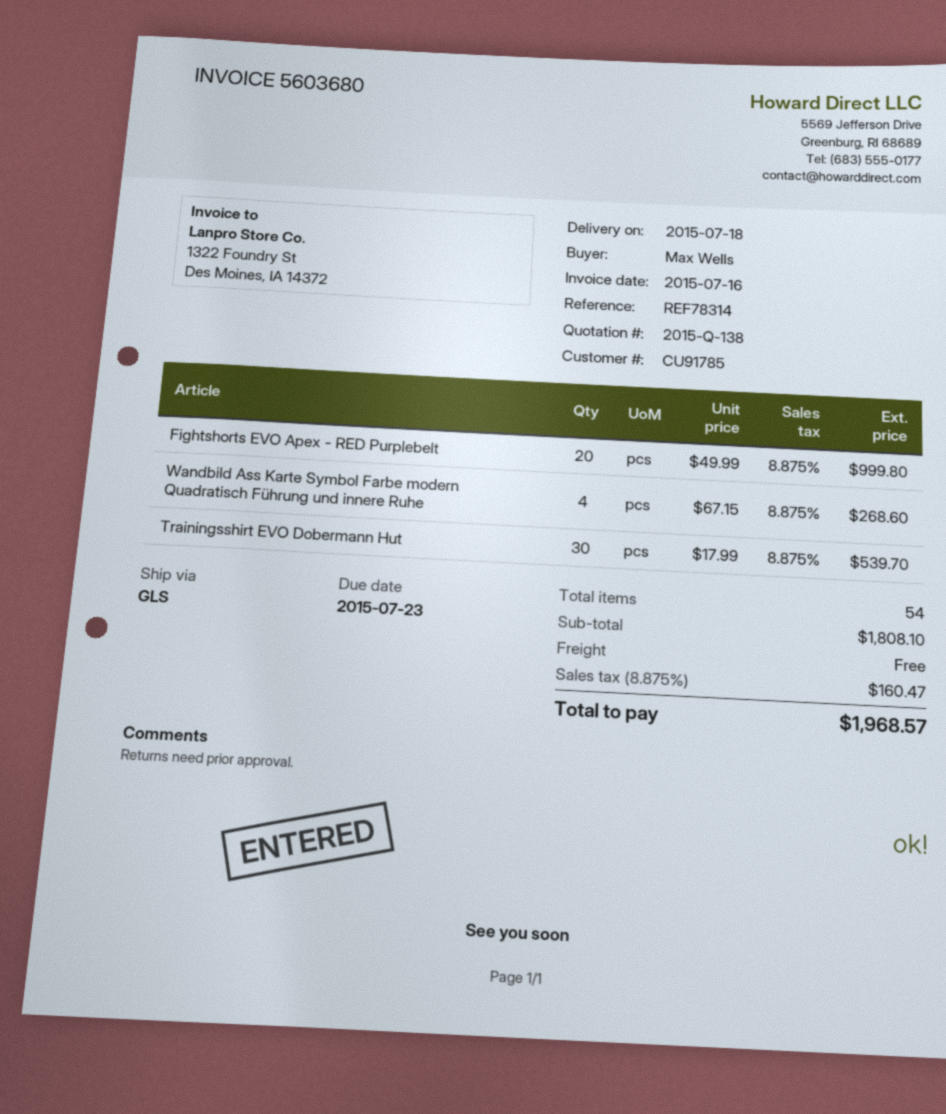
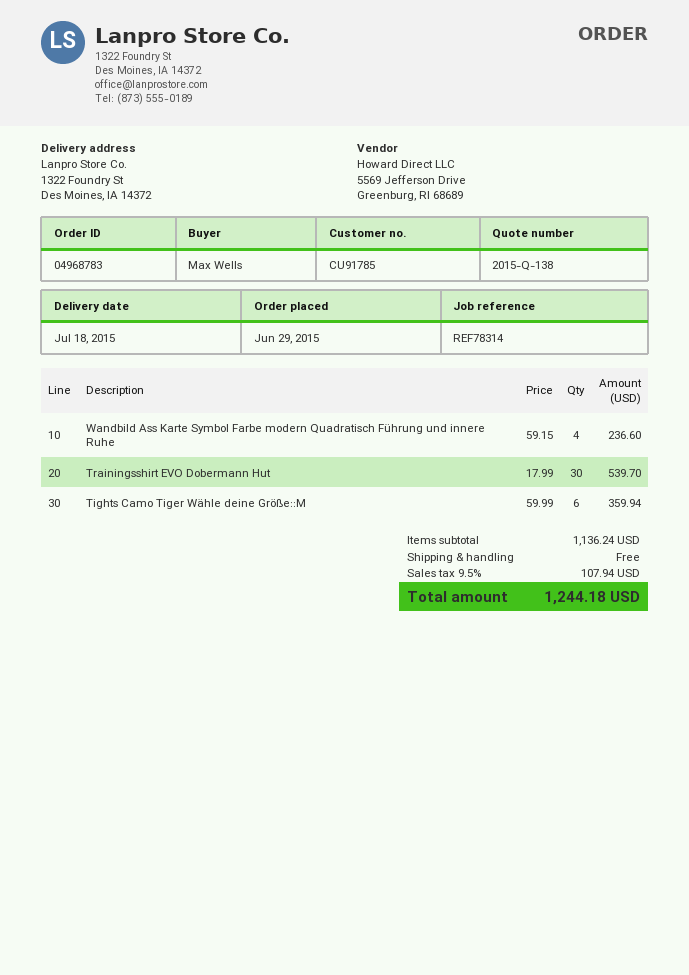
Fightshorts EVO Apex - RED Purplebelt: 20 x 49.99 = 999.80 -> none
Wandbild Ass Karte Symbol Farbe modern Quadratisch Führung und innere Ruhe: 4 x 67.15 = 268.60 -> 4 x 59.15 = 236.60
Tights Camo Tiger Wähle deine Größe::M: none -> 6 x 59.99 = 359.94
subtotal: 1808.10 -> 1136.24
tax: 8.875% = 160.47 -> 9.5% = 107.94
total: 1968.57 -> 1244.18

